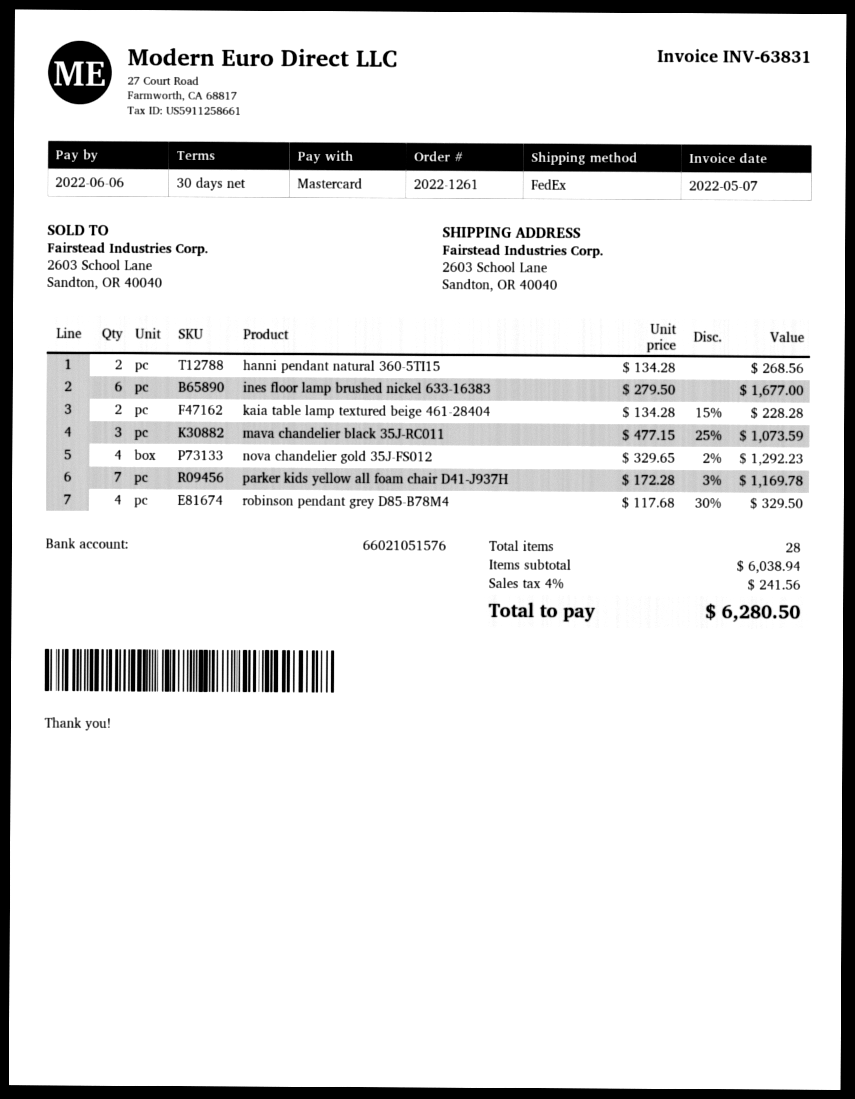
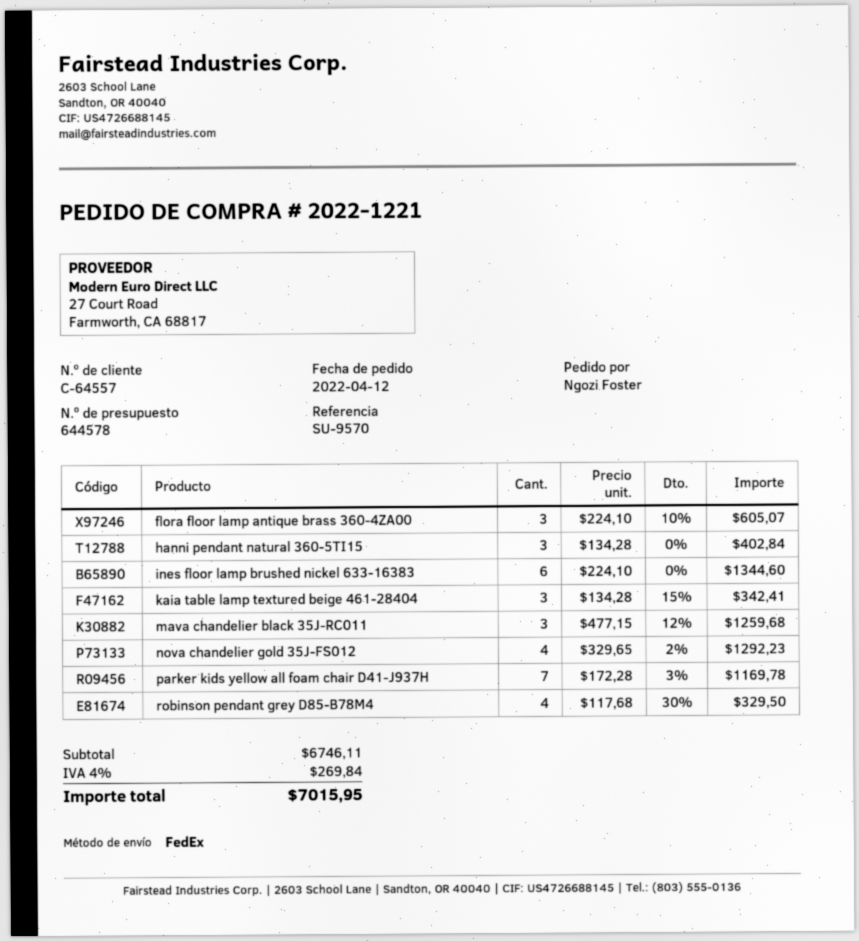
order number: 2022-1261 -> 2022-1221
hanni pendant natural 360-5TI15: 2 x 134.28 = 268.56 -> 3 x 134.28 = 402.84
ines floor lamp brushed nickel 633-16383: 6 x 279.50 = 1677.00 -> 6 x 224.10 = 1344.60
kaia table lamp textured beige 461-28404: 2 x 134.28 - 15% = 228.28 -> 3 x 134.28 - 15% = 342.41
mava chandelier black 35J-RC011: 3 x 477.15 - 25% = 1073.59 -> 3 x 477.15 - 12% = 1259.68
flora floor lamp antique brass 360-4ZA00: none -> 3 x 224.10 - 10% = 605.07
subtotal: 6038.94 -> 6746.11
tax: 4% = 241.56 -> 4% = 269.84
total: 6280.50 -> 7015.95

